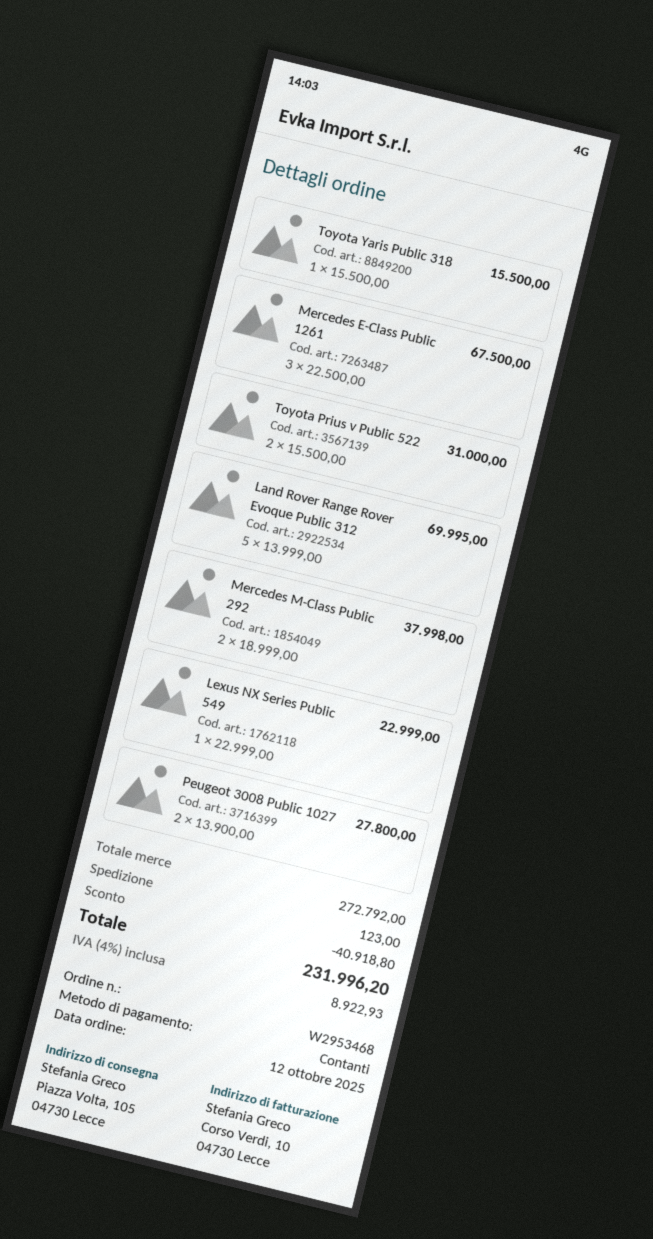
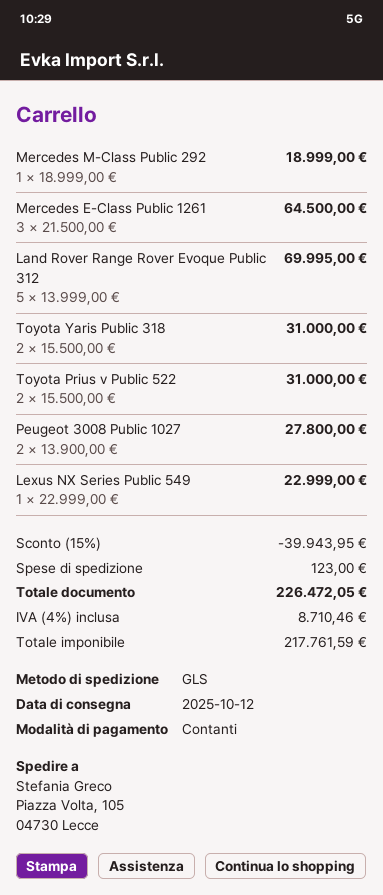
Toyota Yaris Public 318: 1 x 15500.00 = 15500.00 -> 2 x 15500.00 = 31000.00
Mercedes E-Class Public 1261: 3 x 22500.00 = 67500.00 -> 3 x 21500.00 = 64500.00
Mercedes M-Class Public 292: 2 x 18999.00 = 37998.00 -> 1 x 18999.00 = 18999.00
discount: 40918.80 -> 39943.95
tax: 4% = 8922.93 -> 4% = 8710.46
total: 231996.20 -> 226472.05

